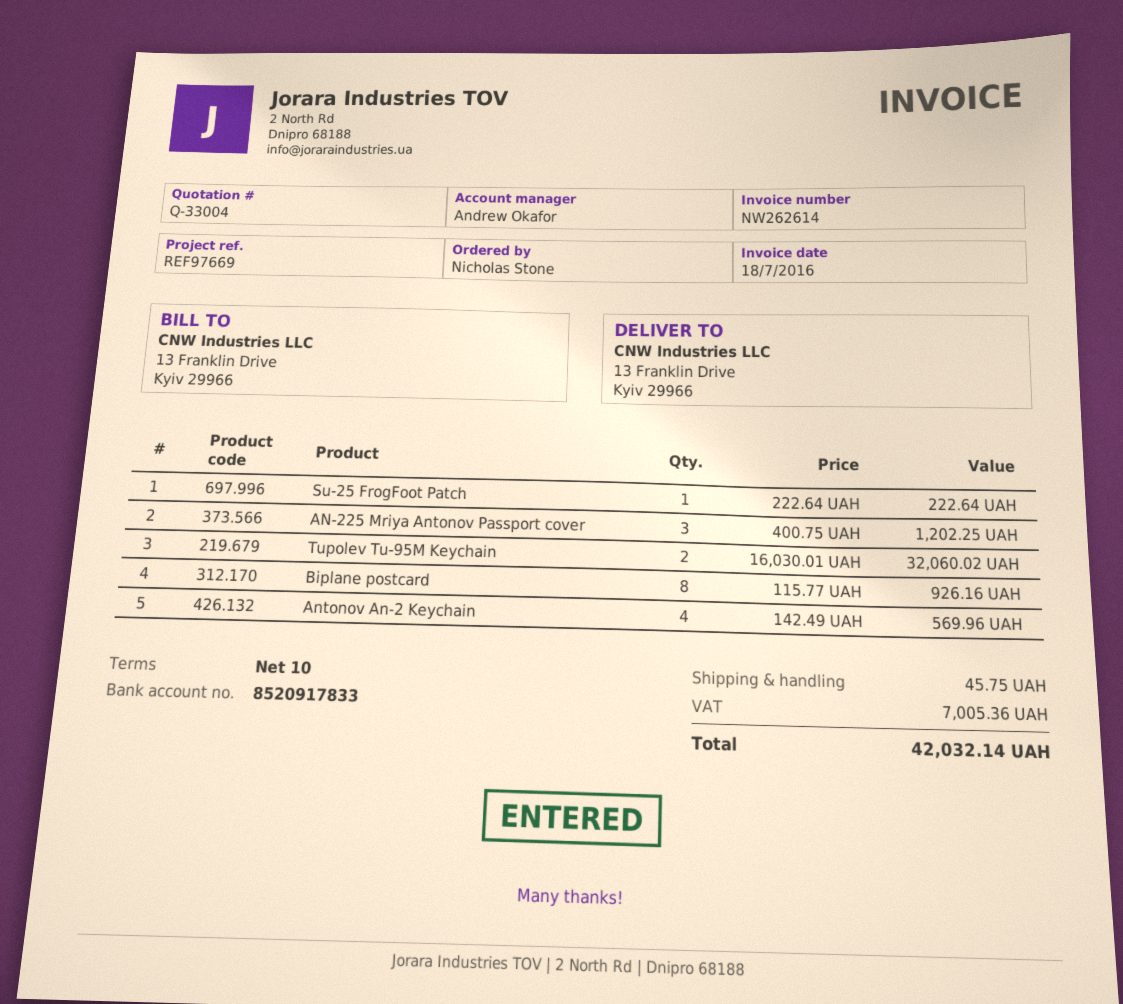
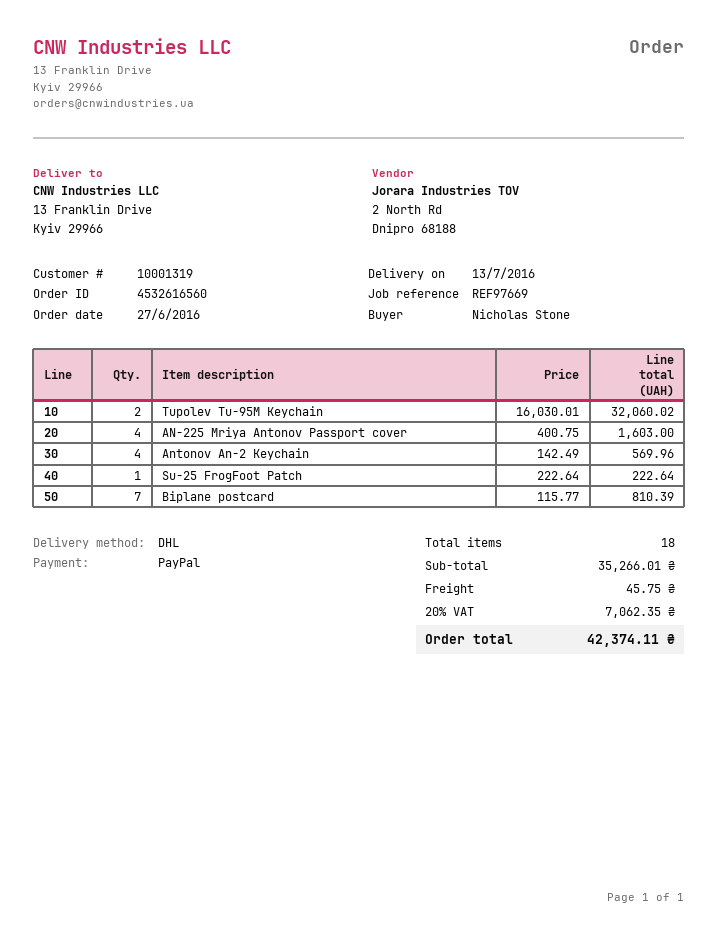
AN-225 Mriya Antonov Passport cover: 3 x 400.75 = 1202.25 -> 4 x 400.75 = 1603.00
Biplane postcard: 8 x 115.77 = 926.16 -> 7 x 115.77 = 810.39
tax: 7005.36 -> 7062.35
total: 42032.14 -> 42374.11

